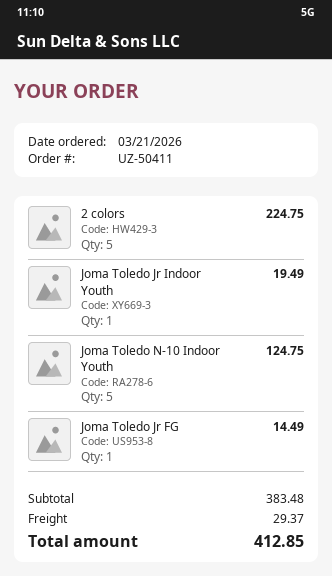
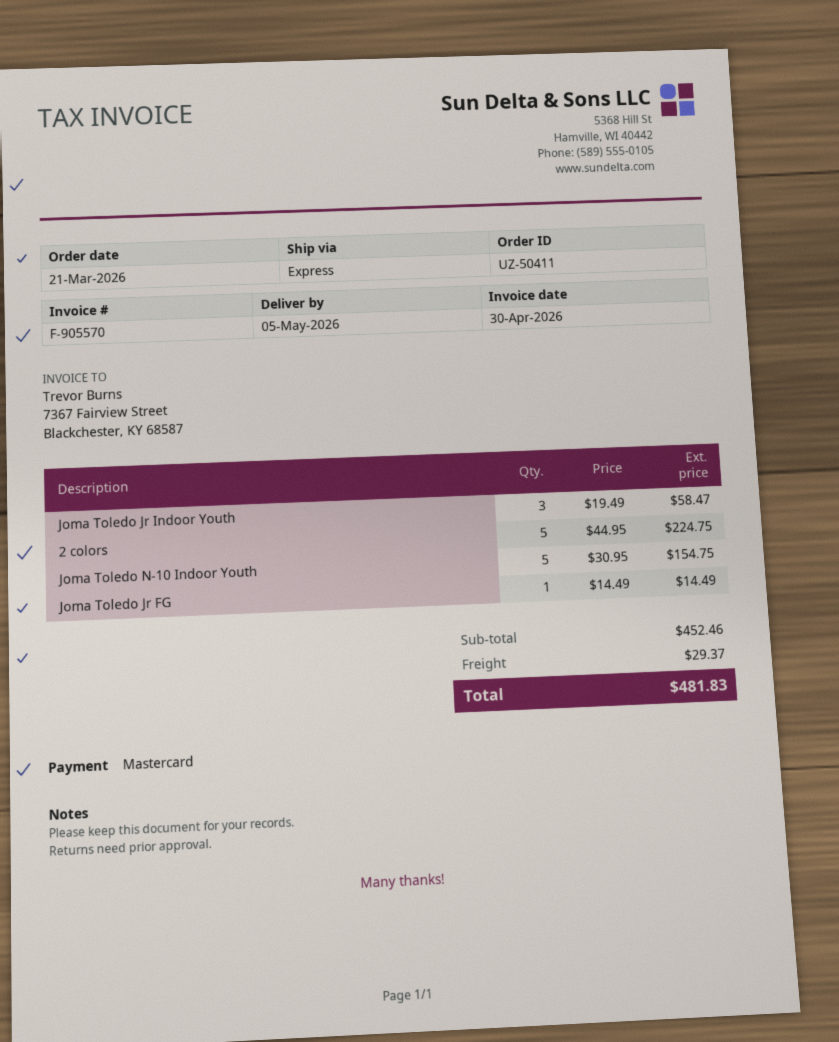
Joma Toledo Jr Indoor Youth: 1 for 19.49 -> 3 for 58.47
Joma Toledo N-10 Indoor Youth: 5 for 124.75 -> 5 for 154.75
subtotal: 383.48 -> 452.46
total: 412.85 -> 481.83

